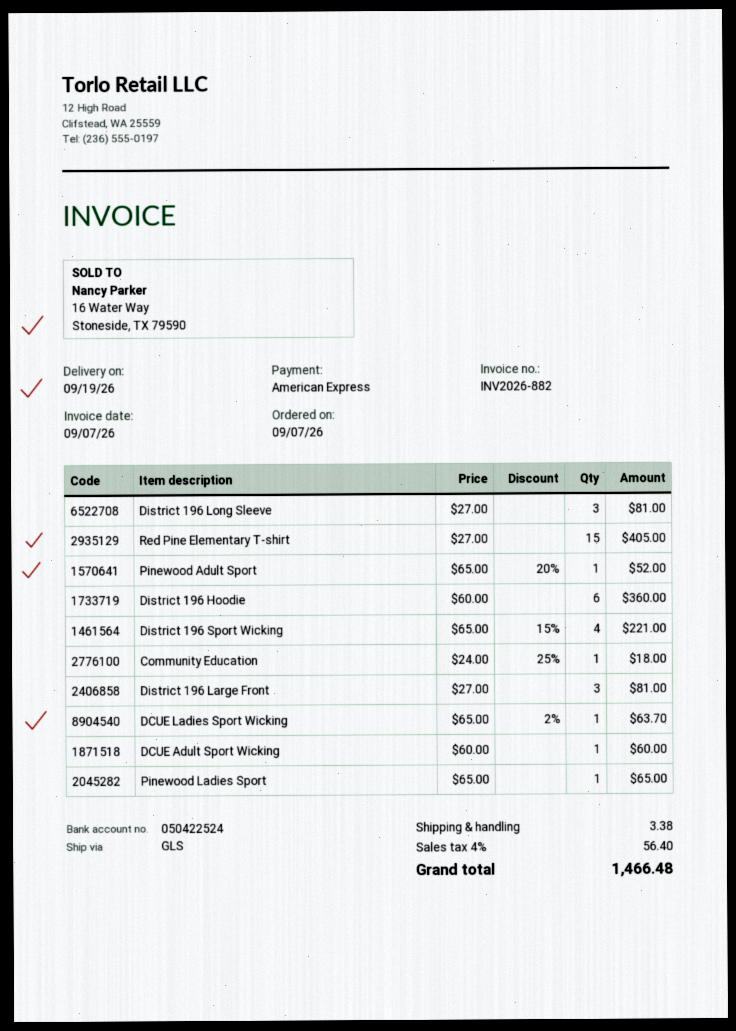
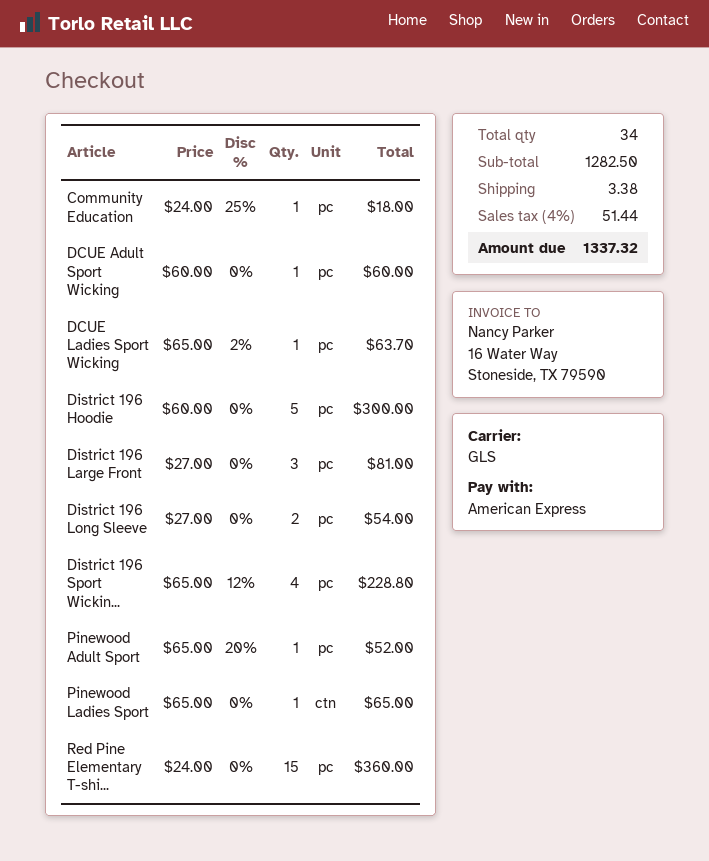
District 196 Long Sleeve: 3 x 27.00 = 81.00 -> 2 x 27.00 = 54.00
Red Pine Elementary T-shirt: 15 x 27.00 = 405.00 -> 15 x 24.00 = 360.00
District 196 Hoodie: 6 x 60.00 = 360.00 -> 5 x 60.00 = 300.00
District 196 Sport Wicking: 4 x 65.00 - 15% = 221.00 -> 4 x 65.00 - 12% = 228.80
tax: 4% = 56.40 -> 4% = 51.44
total: 1466.48 -> 1337.32

